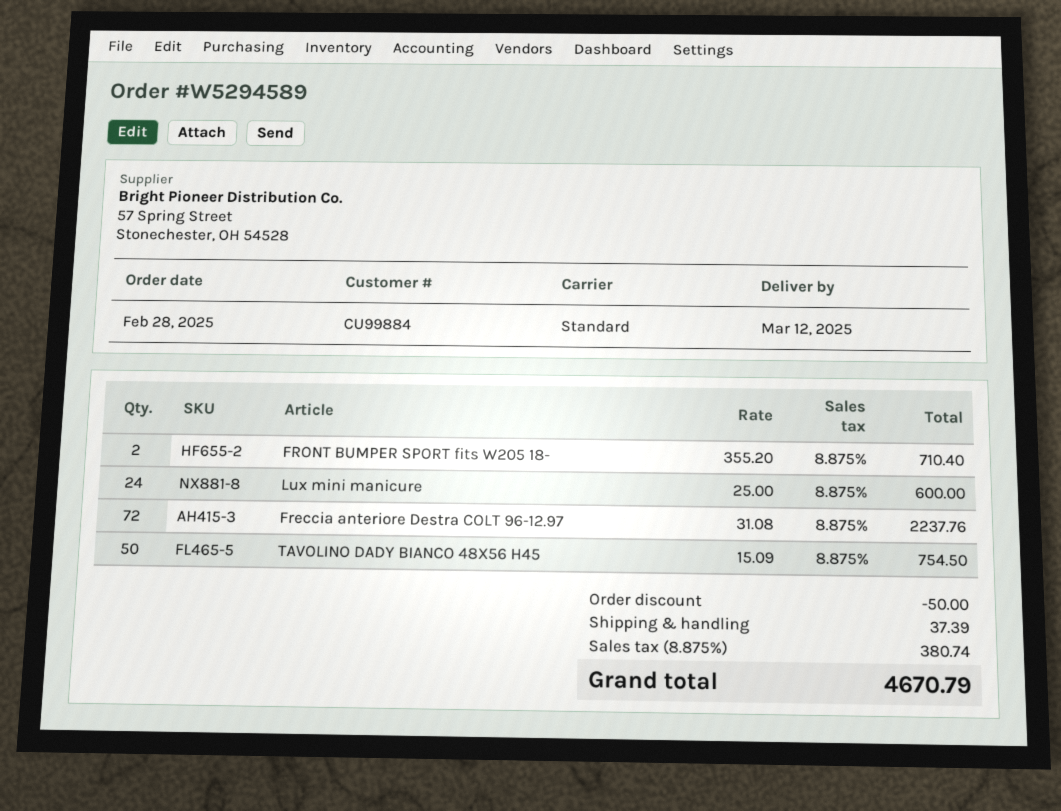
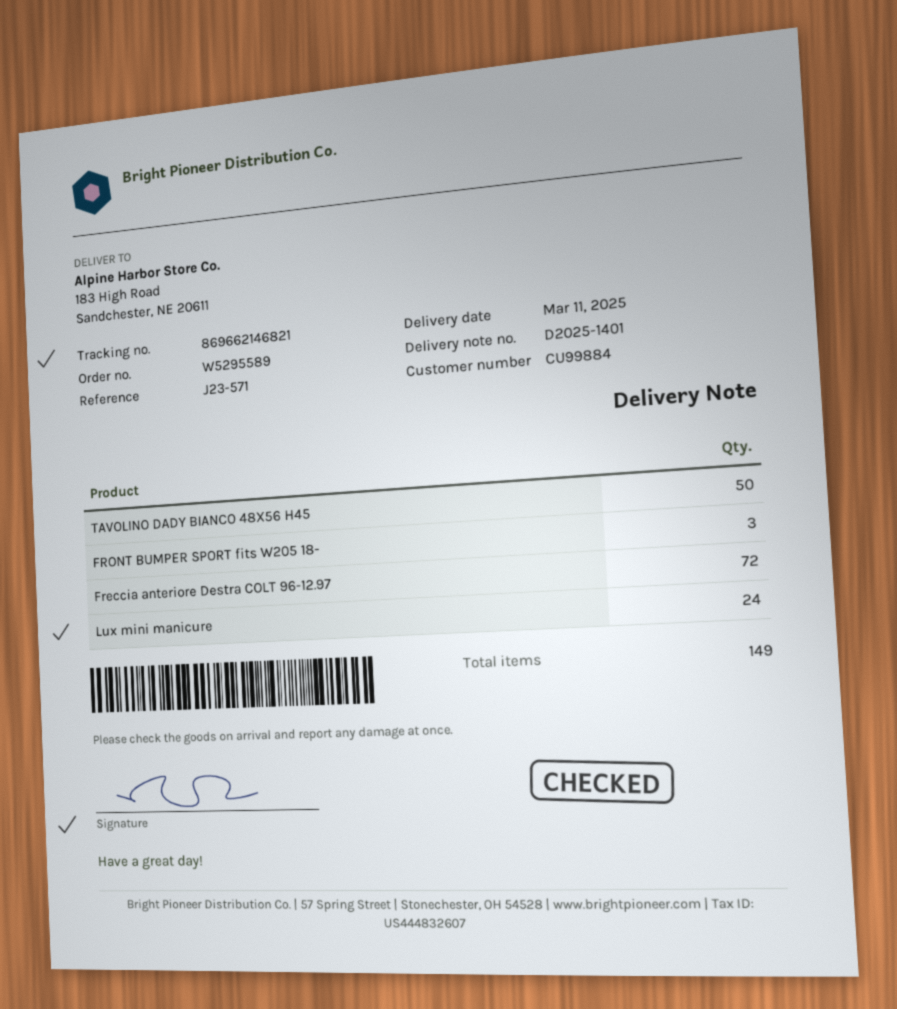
order number: W5294589 -> W5295589
delivery date: 2025-03-12 -> 2025-03-11
FRONT BUMPER SPORT fits W205 18-: 2 -> 3

